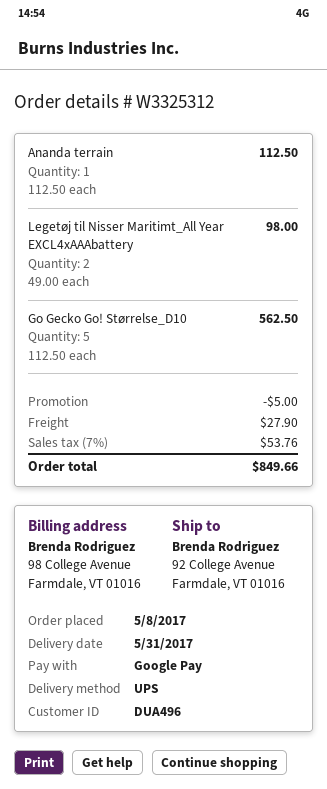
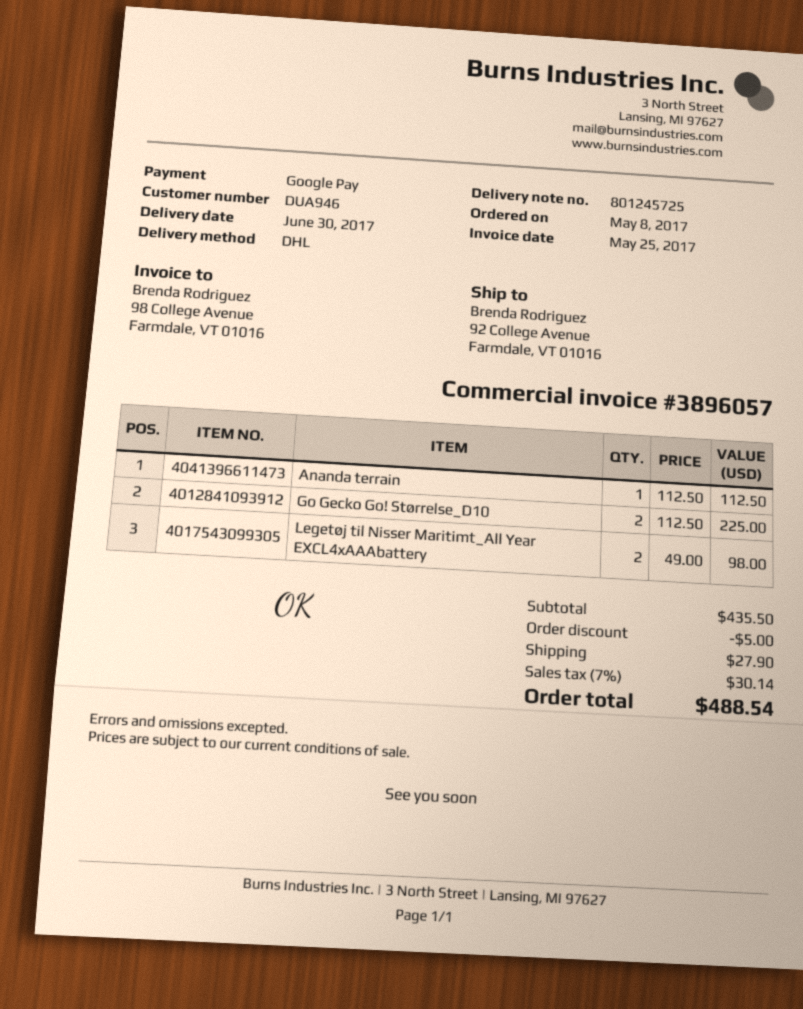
delivery date: 2017-05-31 -> 2017-06-30
customer number: DUA496 -> DUA946
shipping method: UPS -> DHL
Go Gecko Go! Størrelse_D10: 5 x 112.50 = 562.50 -> 2 x 112.50 = 225.00
tax: 7% = 53.76 -> 7% = 30.14
total: 849.66 -> 488.54

